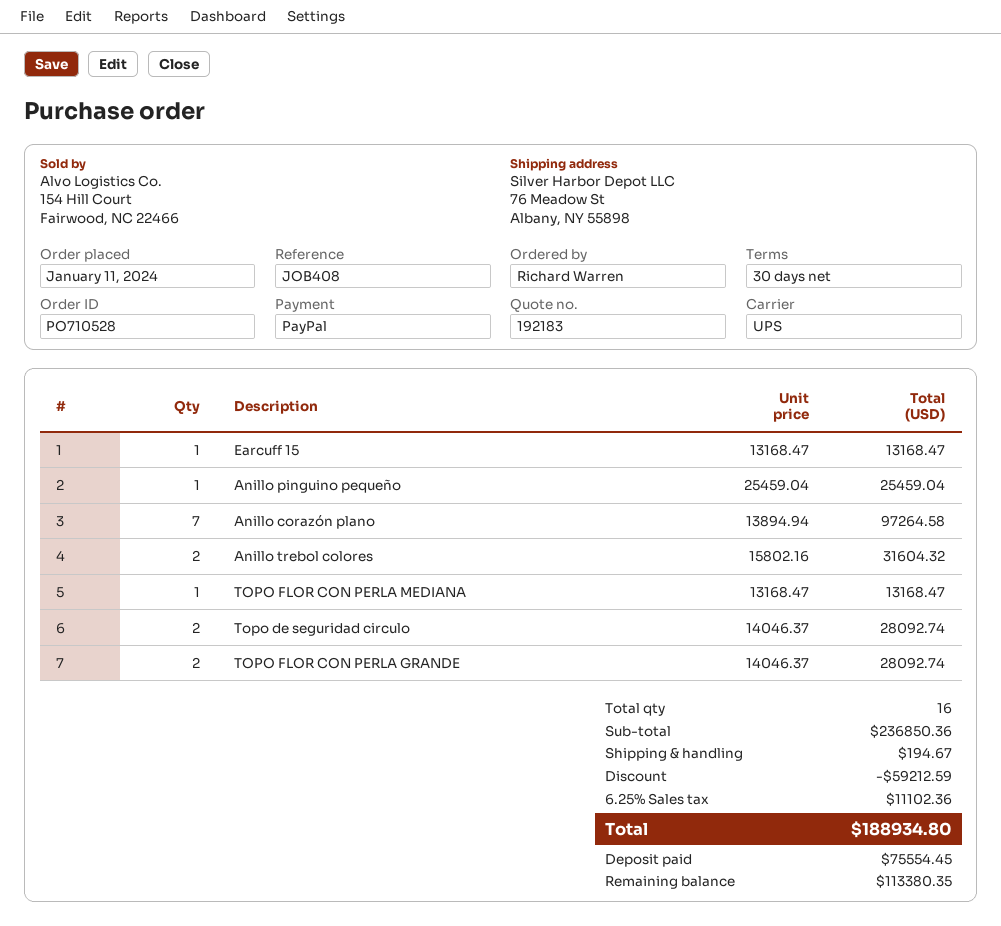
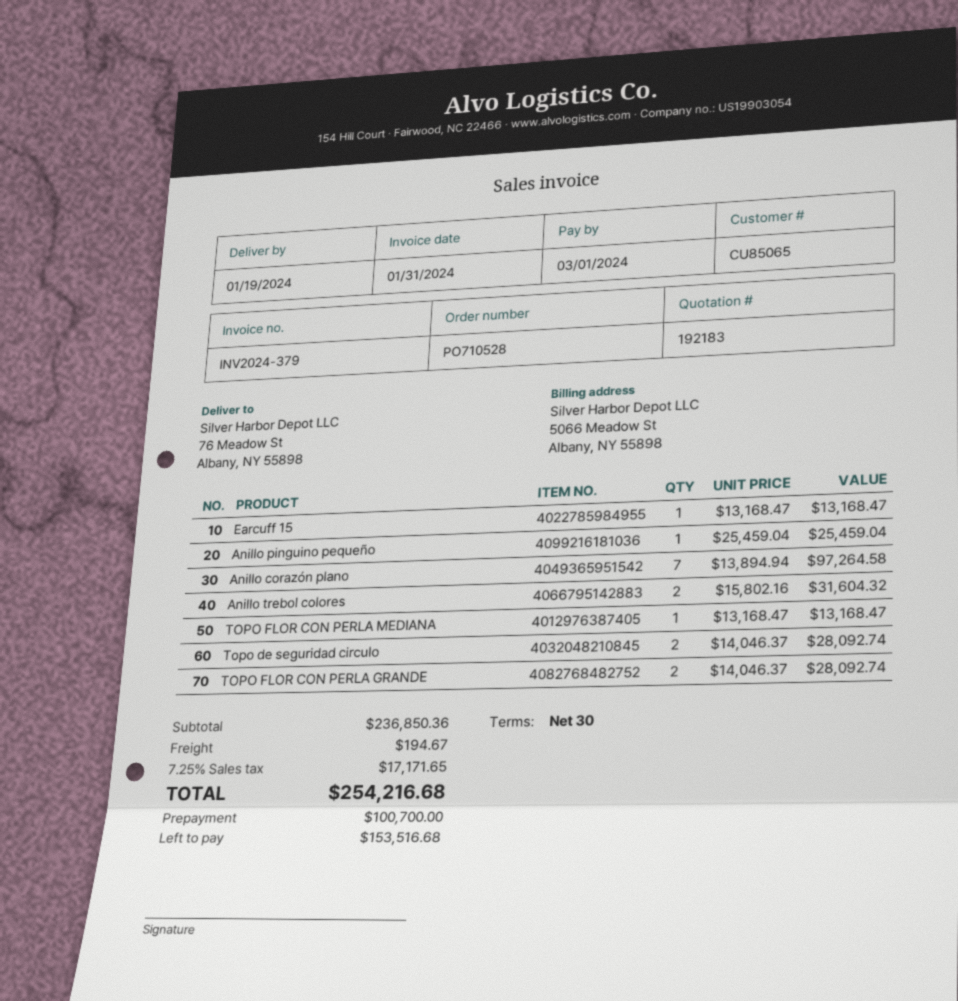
discount: 59212.59 -> none
tax: 6.25% = 11102.36 -> 7.25% = 17171.65
total: 188934.80 -> 254216.68
deposit: 75554.45 -> 100700.00
balance: 113380.35 -> 153516.68

